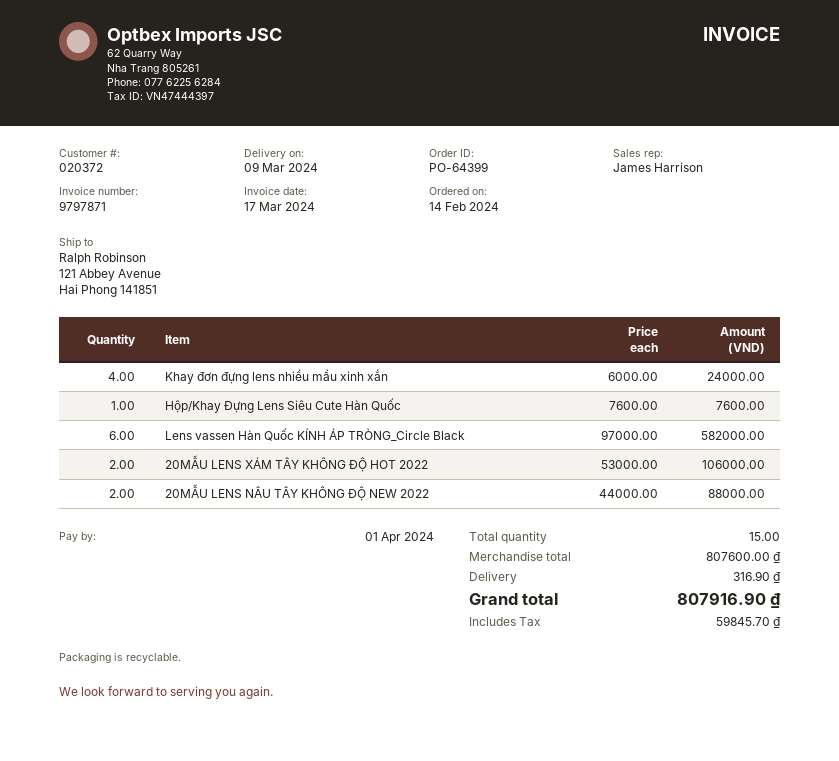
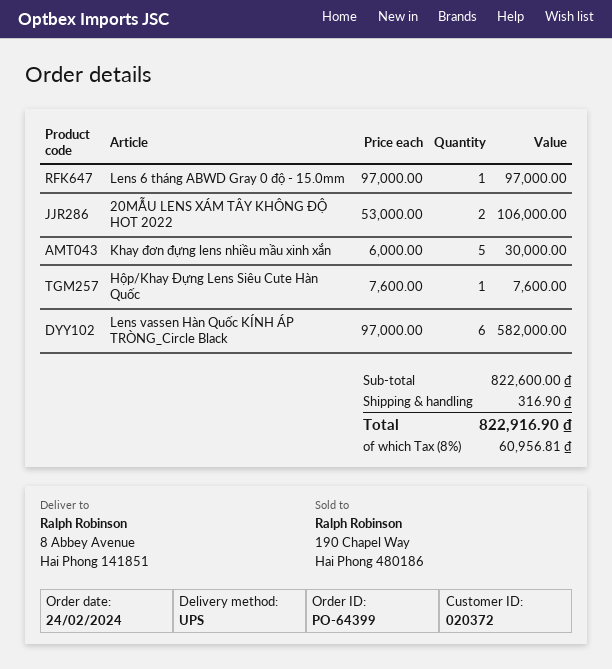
order date: 2024-02-14 -> 2024-02-24
ship to: 121 Abbey Avenue, Hai Phong 141851 -> 8 Abbey Avenue, Hai Phong 141851
Khay đơn đựng lens nhiều mầu xinh xắn: 4 x 6000.00 = 24000.00 -> 5 x 6000.00 = 30000.00
20MẪU LENS NÂU TÂY KHÔNG ĐỘ NEW 2022: 2 x 44000.00 = 88000.00 -> none
Lens 6 tháng ABWD Gray 0 độ - 15.0mm: none -> 1 x 97000.00 = 97000.00
subtotal: 807600.00 -> 822600.00
tax: 59845.70 -> 60956.81
total: 807916.90 -> 822916.90

